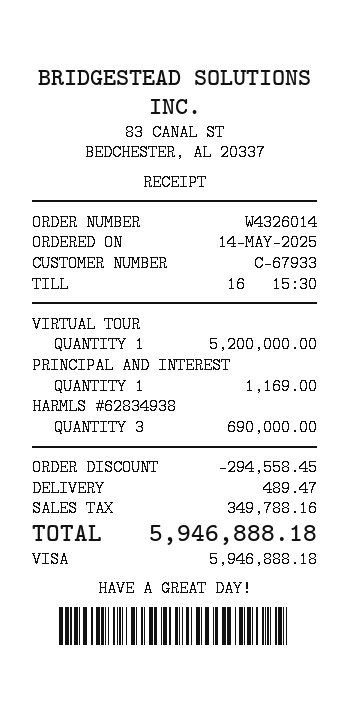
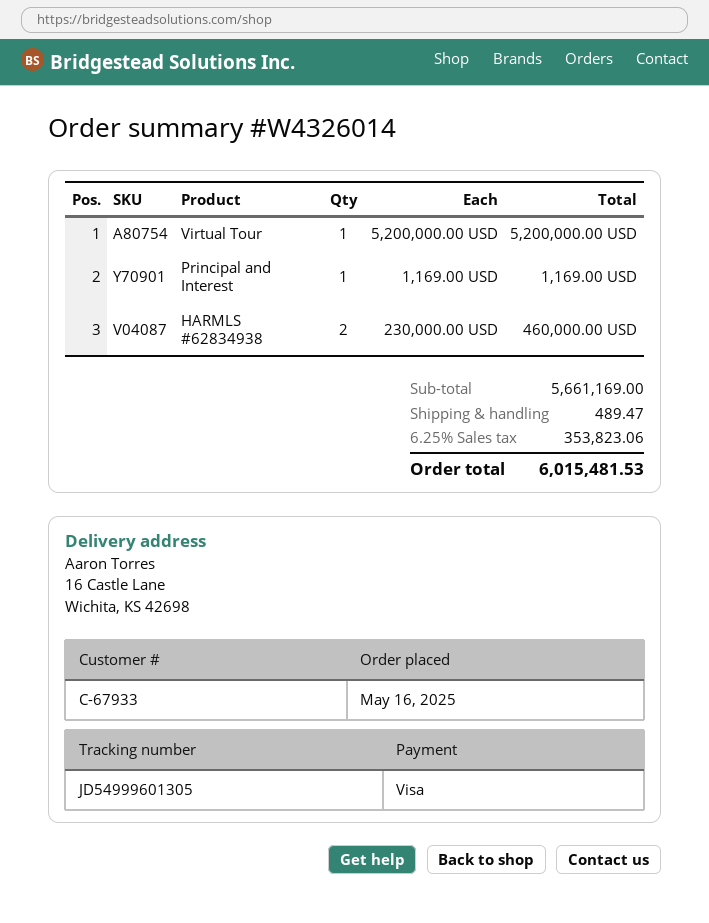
order date: 2025-05-14 -> 2025-05-16
HARMLS #62834938: 3 for 690000.00 -> 2 for 460000.00
discount: 294558.45 -> none
tax: 349788.16 -> 353823.06
total: 5946888.18 -> 6015481.53

